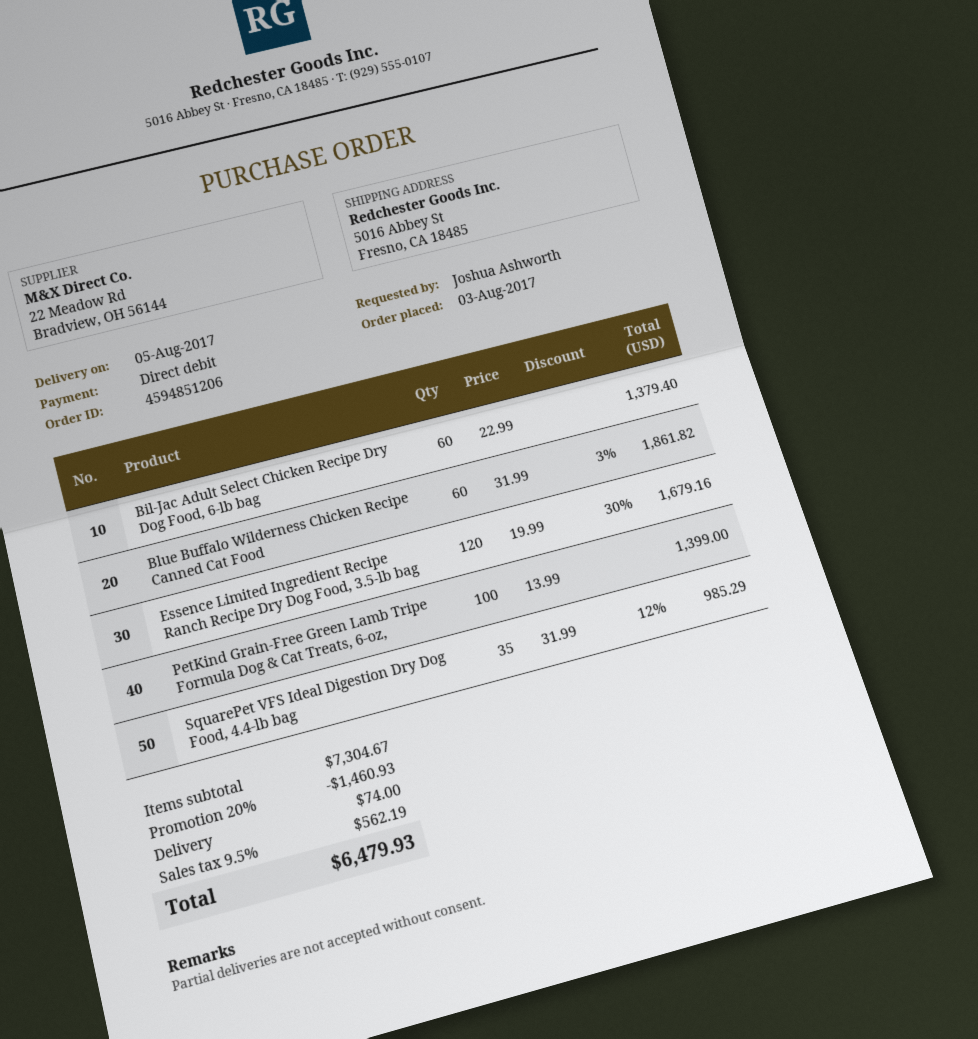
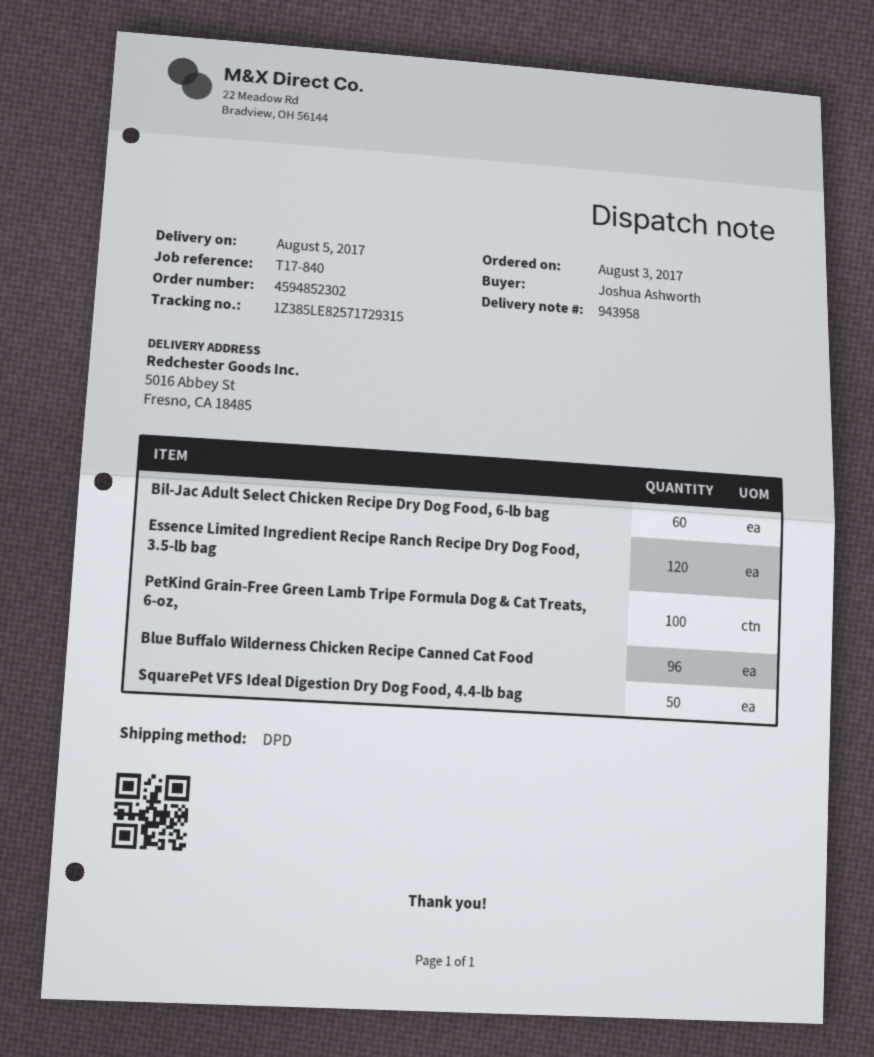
order number: 4594851206 -> 4594852302
Blue Buffalo Wilderness Chicken Recipe Canned Cat Food: 60 -> 96
SquarePet VFS Ideal Digestion Dry Dog Food, 4.4-lb bag: 35 -> 50

